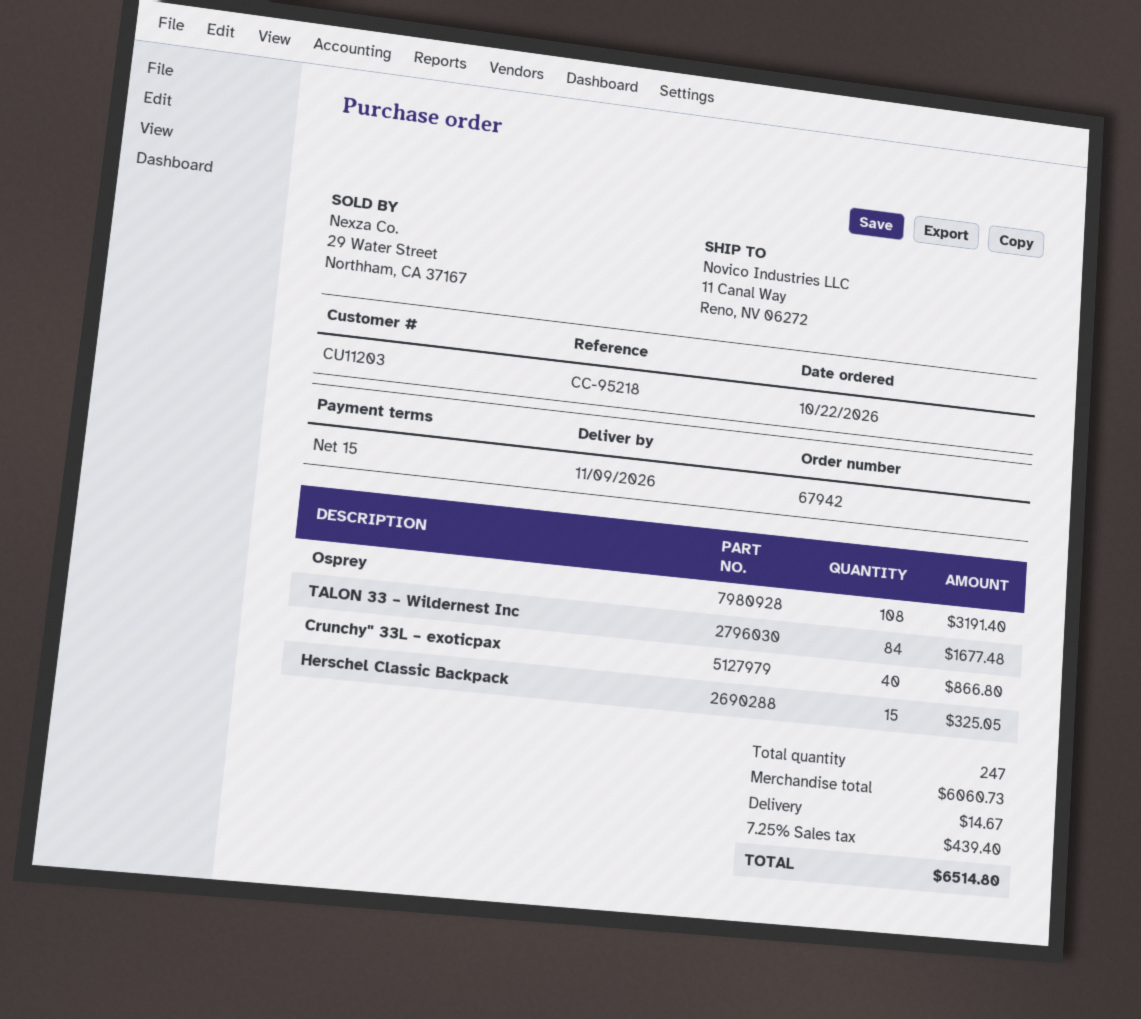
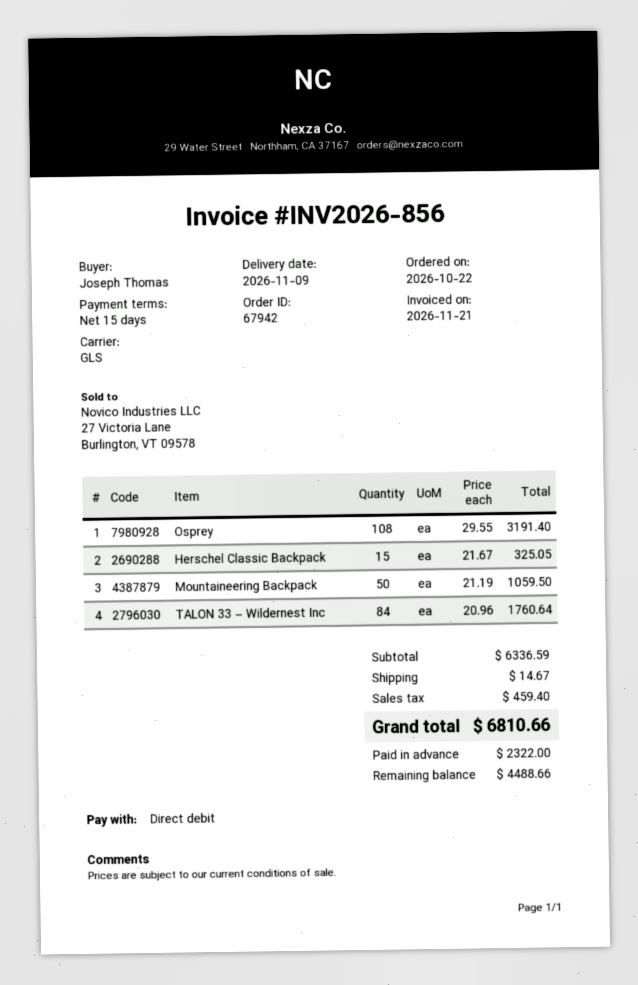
TALON 33 – Wildernest Inc: 84 for 1677.48 -> 84 for 1760.64
Crunchy" 33L – exoticpax: 40 for 866.80 -> none
Mountaineering Backpack: none -> 50 for 1059.50
subtotal: 6060.73 -> 6336.59
tax: 439.40 -> 459.40
total: 6514.80 -> 6810.66

